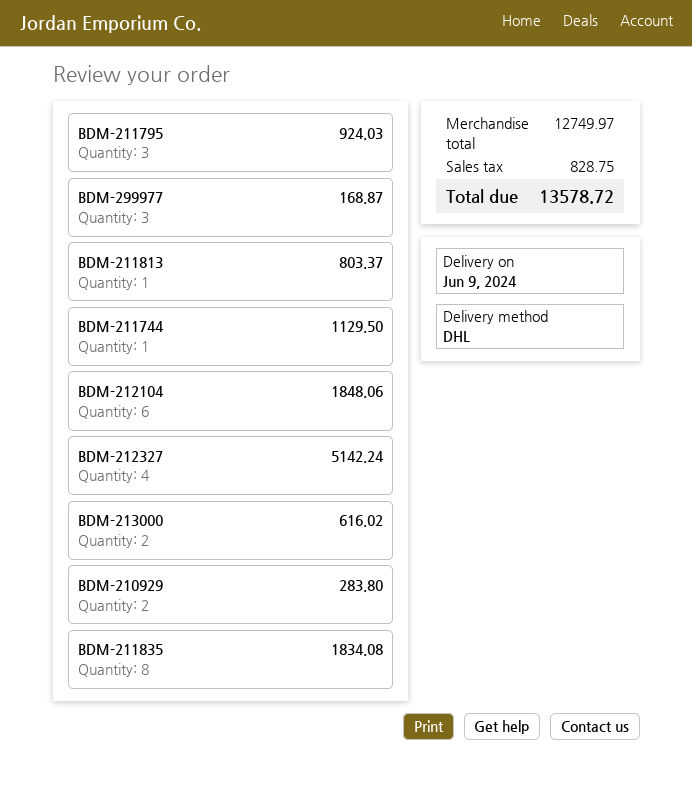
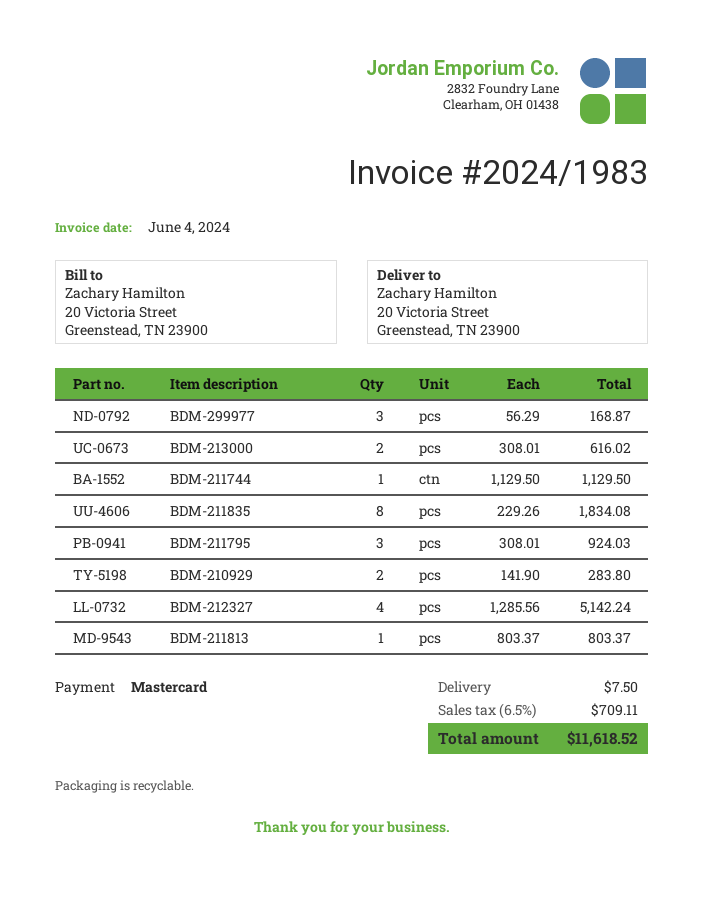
BDM-212104: 6 for 1848.06 -> none
shipping: none -> 7.50
tax: 828.75 -> 709.11
total: 13578.72 -> 11618.52

